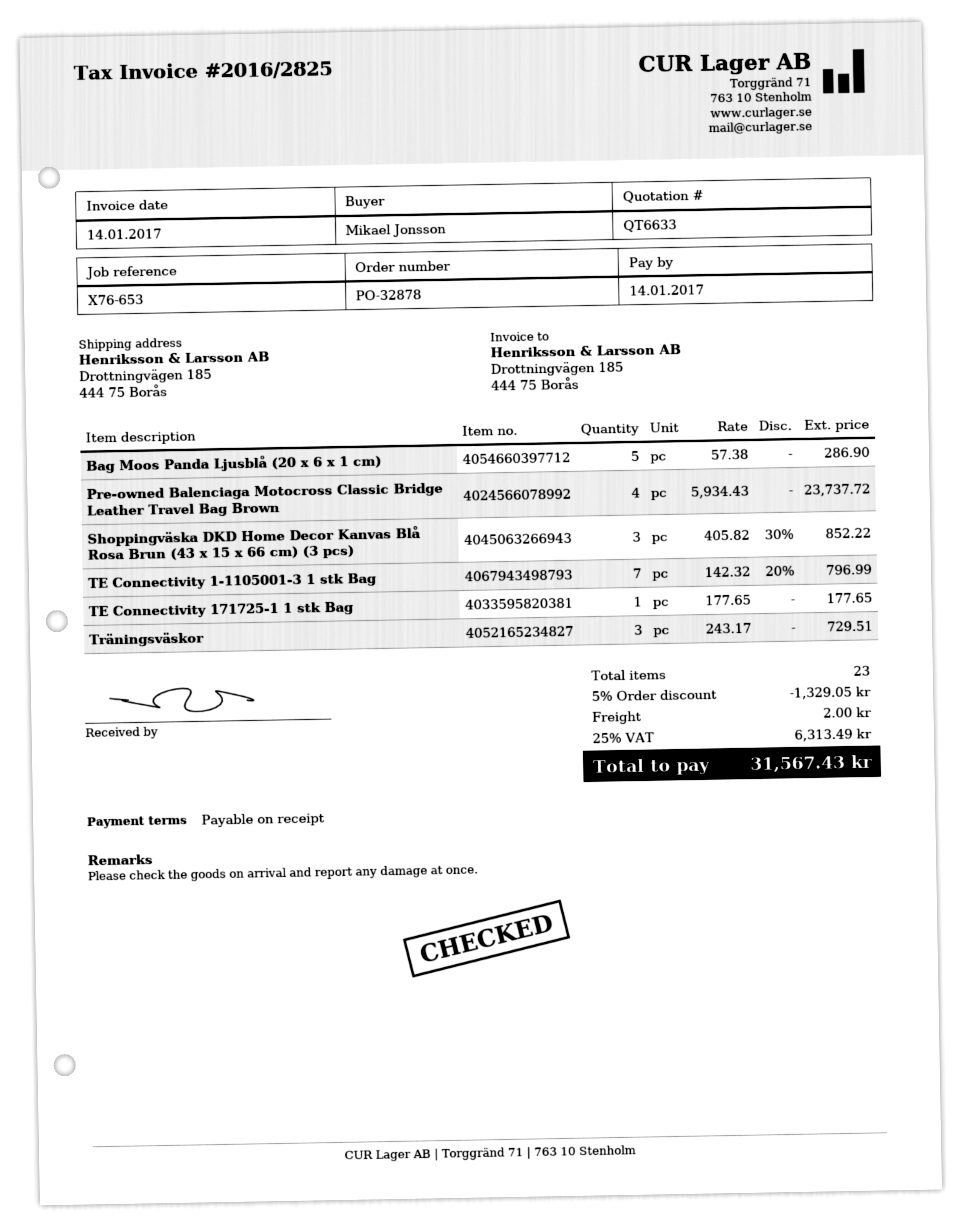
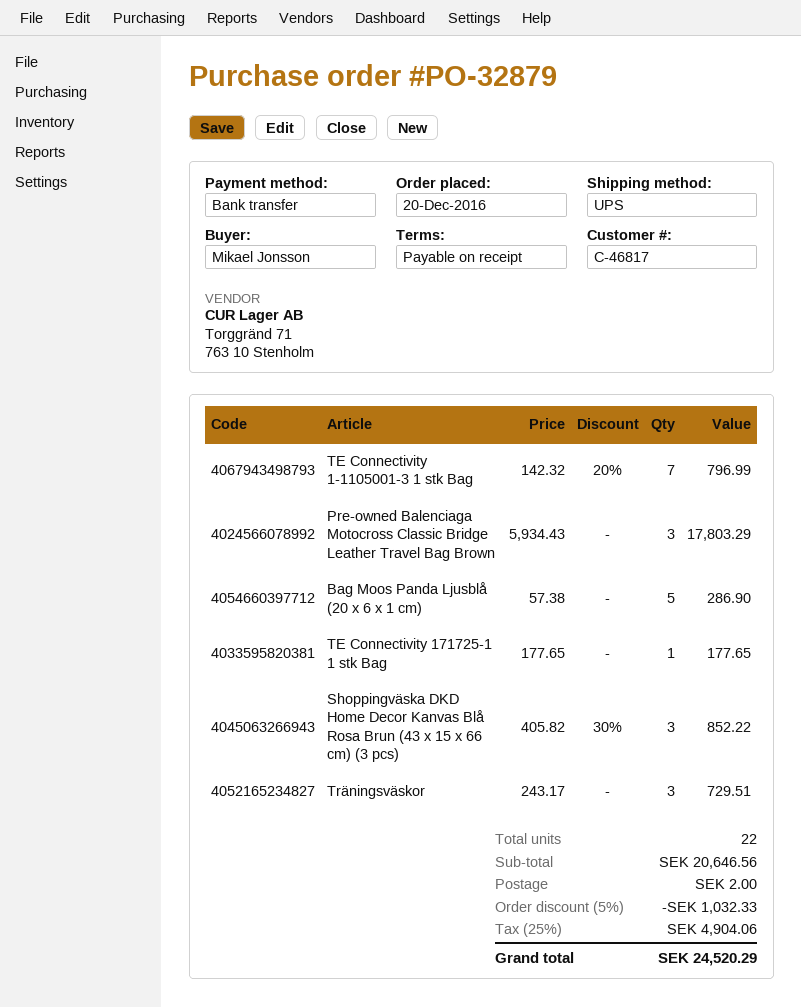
order number: PO-32878 -> PO-32879
Pre-owned Balenciaga Motocross Classic Bridge Leather Travel Bag Brown: 4 x 5934.43 = 23737.72 -> 3 x 5934.43 = 17803.29
total quantity: 23 -> 22
discount: 5% = 1329.05 -> 5% = 1032.33
tax: 25% = 6313.49 -> 25% = 4904.06
total: 31567.43 -> 24520.29

